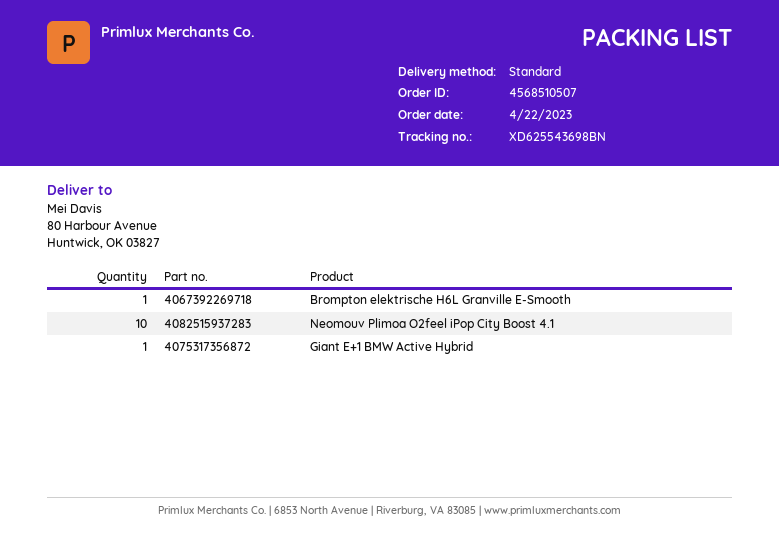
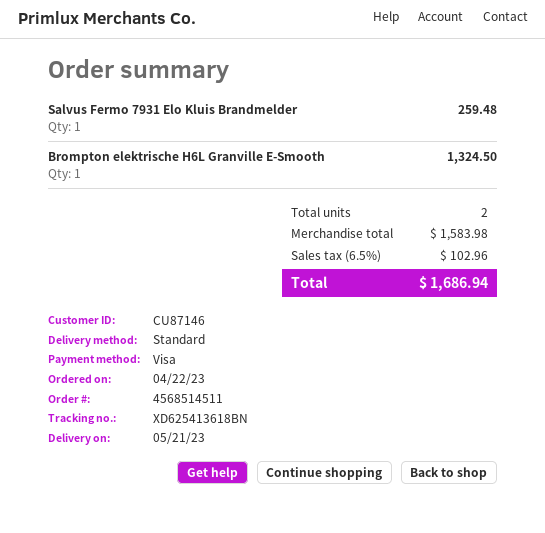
order number: 4568510507 -> 4568514511
tracking number: XD625543698BN -> XD625413618BN
Neomouv Plimoa O2feel iPop City Boost 4.1: 10 -> none
Giant E+1 BMW Active Hybrid: 1 -> none
Salvus Fermo 7931 Elo Kluis Brandmelder: none -> 1

